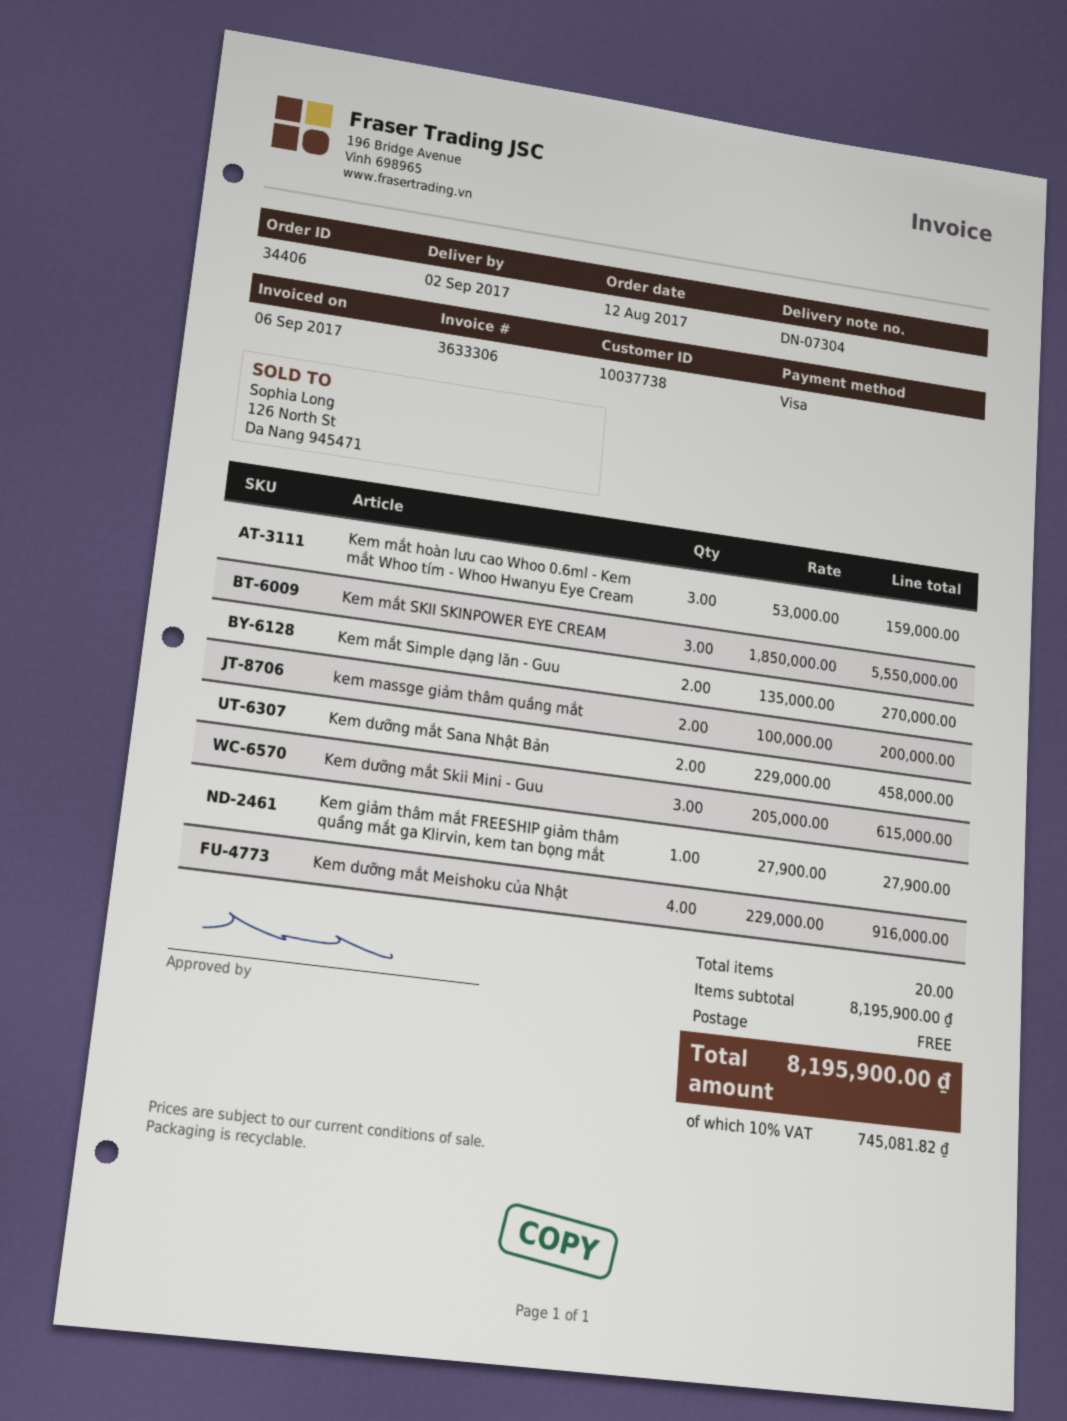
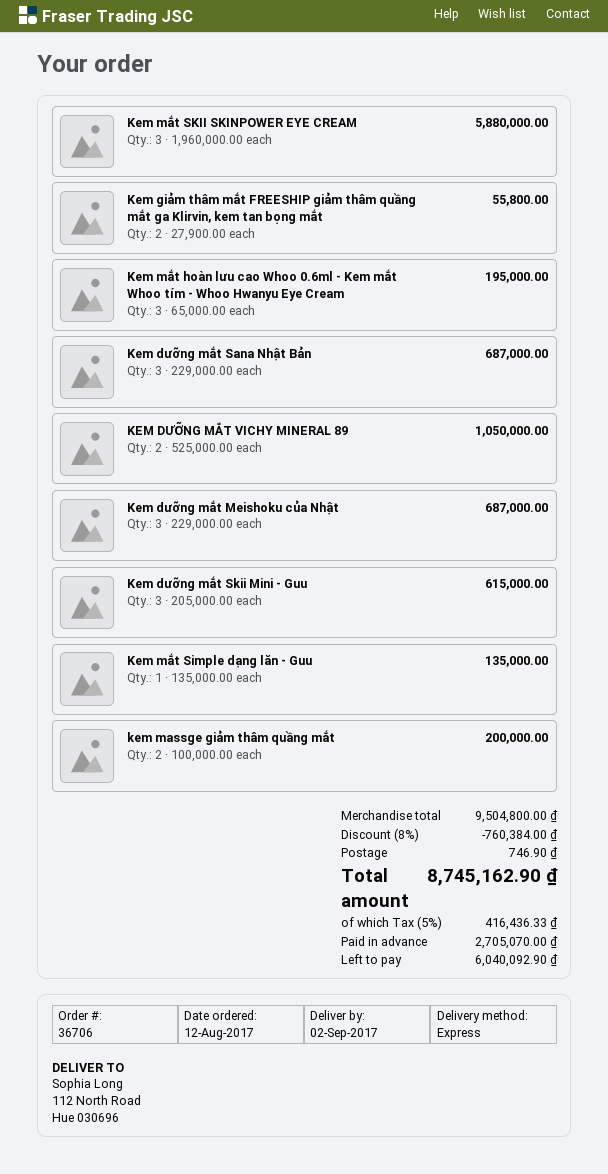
order number: 34406 -> 36706
Kem mắt hoàn lưu cao Whoo 0.6ml - Kem mắt Whoo tím - Whoo Hwanyu Eye Cream: 3 x 53000.00 = 159000.00 -> 3 x 65000.00 = 195000.00
Kem mắt SKII SKINPOWER EYE CREAM: 3 x 1850000.00 = 5550000.00 -> 3 x 1960000.00 = 5880000.00
Kem mắt Simple dạng lăn - Guu: 2 x 135000.00 = 270000.00 -> 1 x 135000.00 = 135000.00
Kem dưỡng mắt Sana Nhật Bản: 2 x 229000.00 = 458000.00 -> 3 x 229000.00 = 687000.00
Kem giảm thâm mắt FREESHIP giảm thâm quầng mắt ga Klirvin, kem tan bọng mắt: 1 x 27900.00 = 27900.00 -> 2 x 27900.00 = 55800.00
Kem dưỡng mắt Meishoku của Nhật: 4 x 229000.00 = 916000.00 -> 3 x 229000.00 = 687000.00
KEM DƯỠNG MẮT VICHY MINERAL 89: none -> 2 x 525000.00 = 1050000.00
subtotal: 8195900.00 -> 9504800.00
discount: none -> 8% = 760384.00
shipping: 0.00 -> 746.90
tax: 10% = 745081.82 -> 5% = 416436.33
total: 8195900.00 -> 8745162.90

